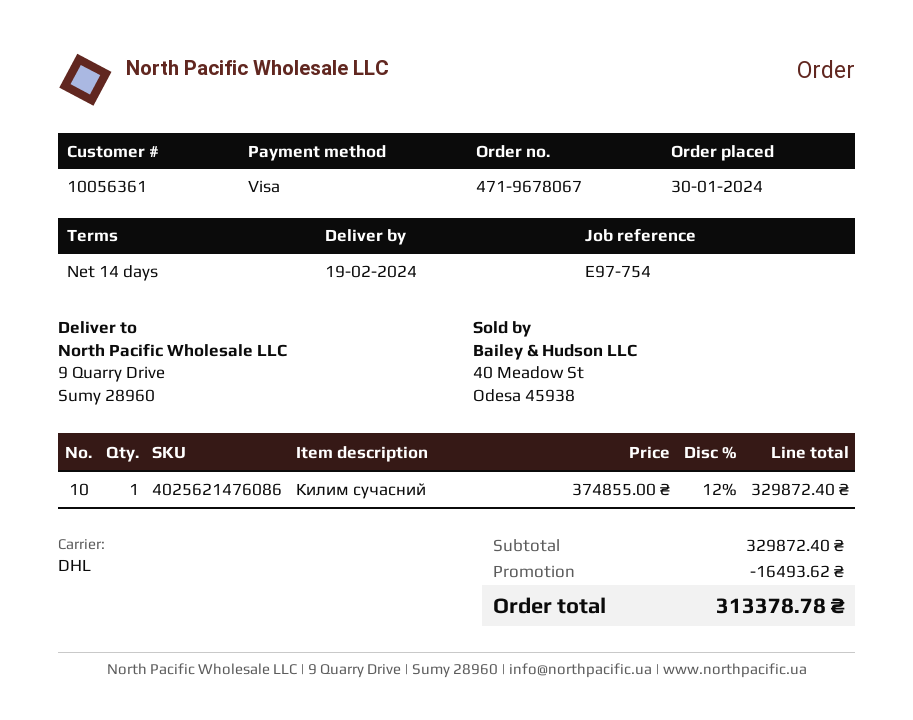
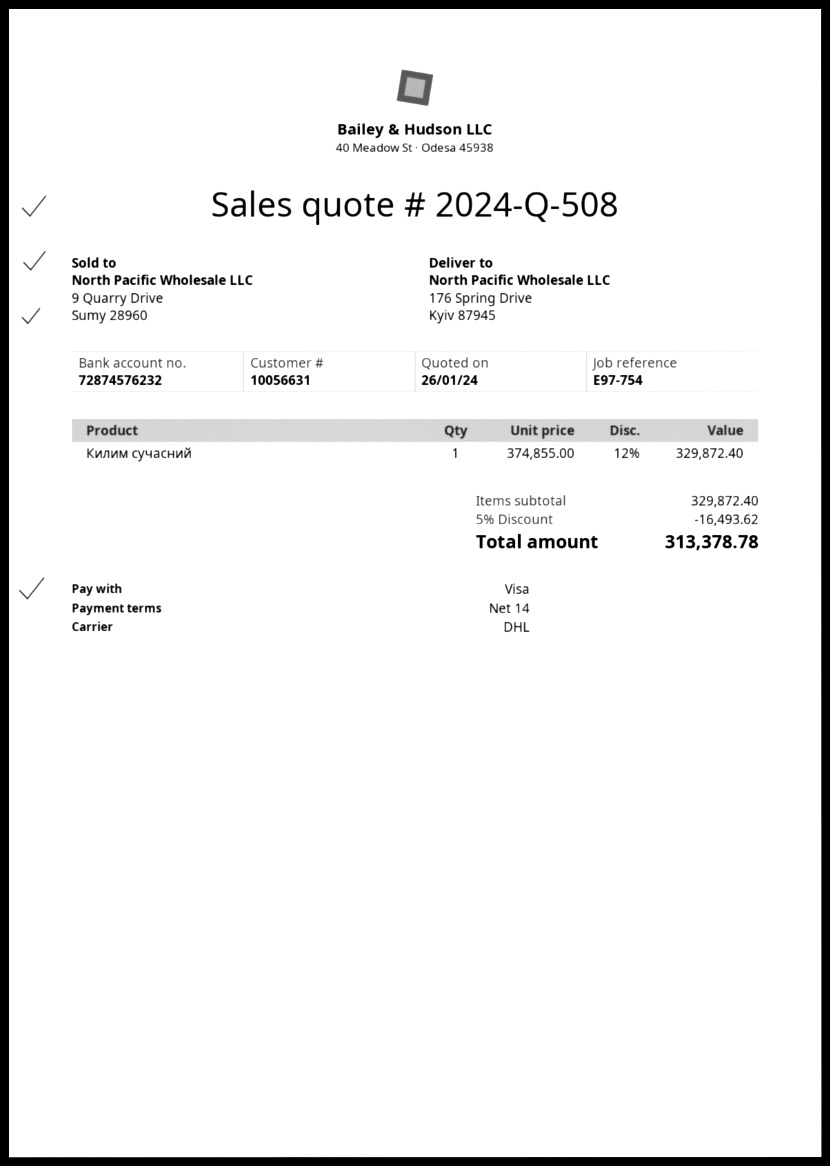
customer number: 10056361 -> 10056631
ship to: 9 Quarry Drive, Sumy 28960 -> 176 Spring Drive, Kyiv 87945

